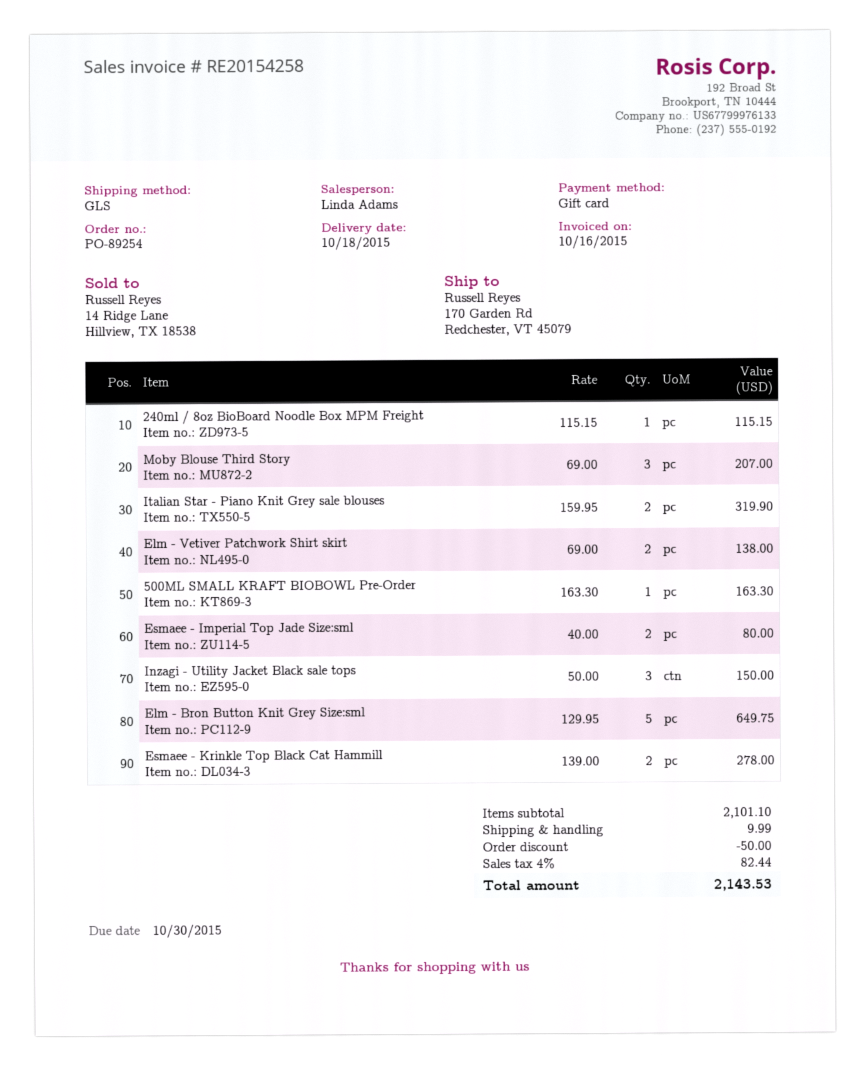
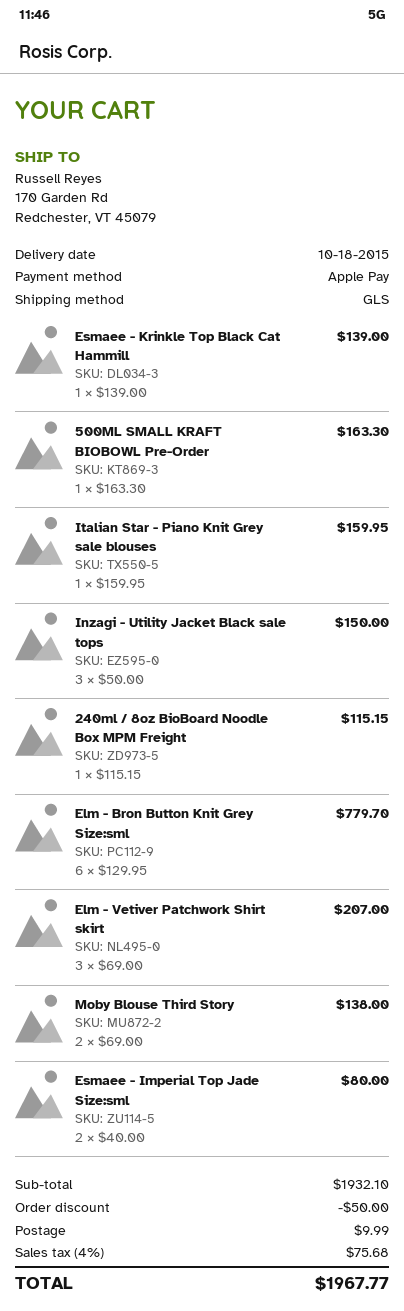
payment method: gift card -> Apple Pay
Moby Blouse Third Story: 3 x 69.00 = 207.00 -> 2 x 69.00 = 138.00
Italian Star - Piano Knit Grey sale blouses: 2 x 159.95 = 319.90 -> 1 x 159.95 = 159.95
Elm - Vetiver Patchwork Shirt skirt: 2 x 69.00 = 138.00 -> 3 x 69.00 = 207.00
Elm - Bron Button Knit Grey Size:sml: 5 x 129.95 = 649.75 -> 6 x 129.95 = 779.70
Esmaee - Krinkle Top Black Cat Hammill: 2 x 139.00 = 278.00 -> 1 x 139.00 = 139.00
subtotal: 2101.10 -> 1932.10
tax: 4% = 82.44 -> 4% = 75.68
total: 2143.53 -> 1967.77

